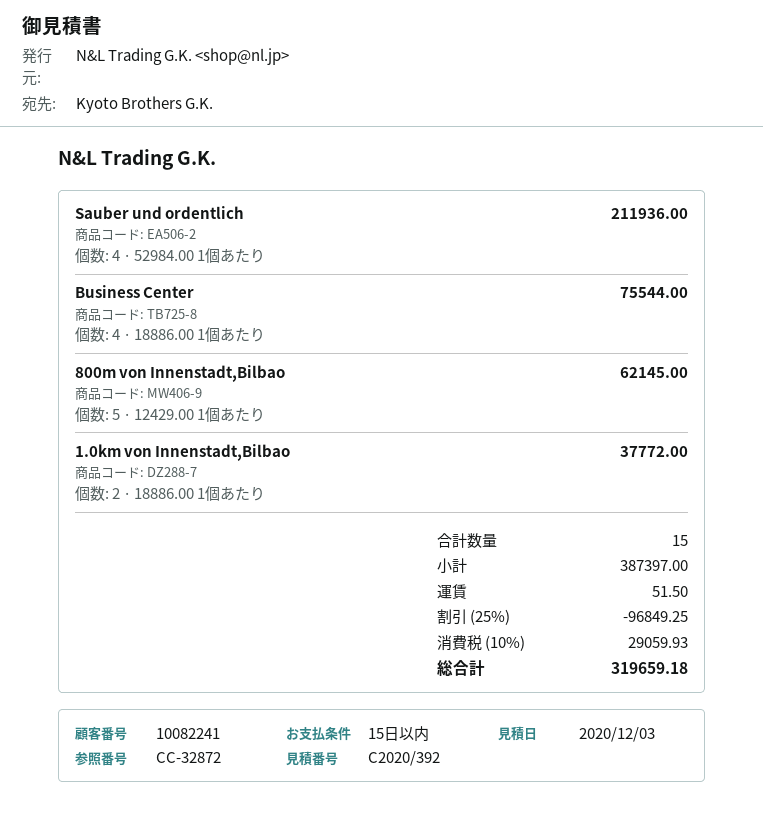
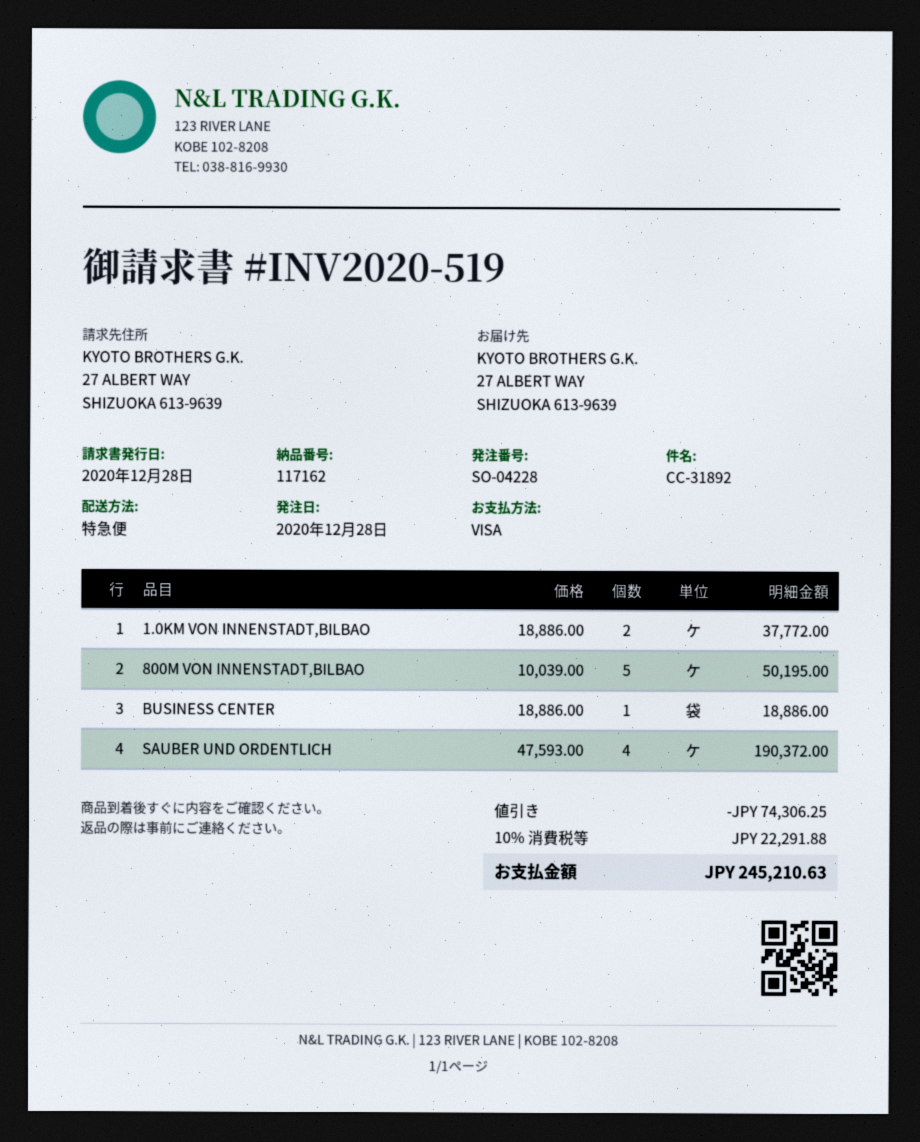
reference: CC-32872 -> CC-31892
Sauber und ordentlich: 4 x 52984.00 = 211936.00 -> 4 x 47593.00 = 190372.00
Business Center: 4 x 18886.00 = 75544.00 -> 1 x 18886.00 = 18886.00
800m von Innenstadt,Bilbao: 5 x 12429.00 = 62145.00 -> 5 x 10039.00 = 50195.00
discount: 96849.25 -> 74306.25
shipping: 51.50 -> none
tax: 10% = 29059.93 -> 10% = 22291.88
total: 319659.18 -> 245210.63

